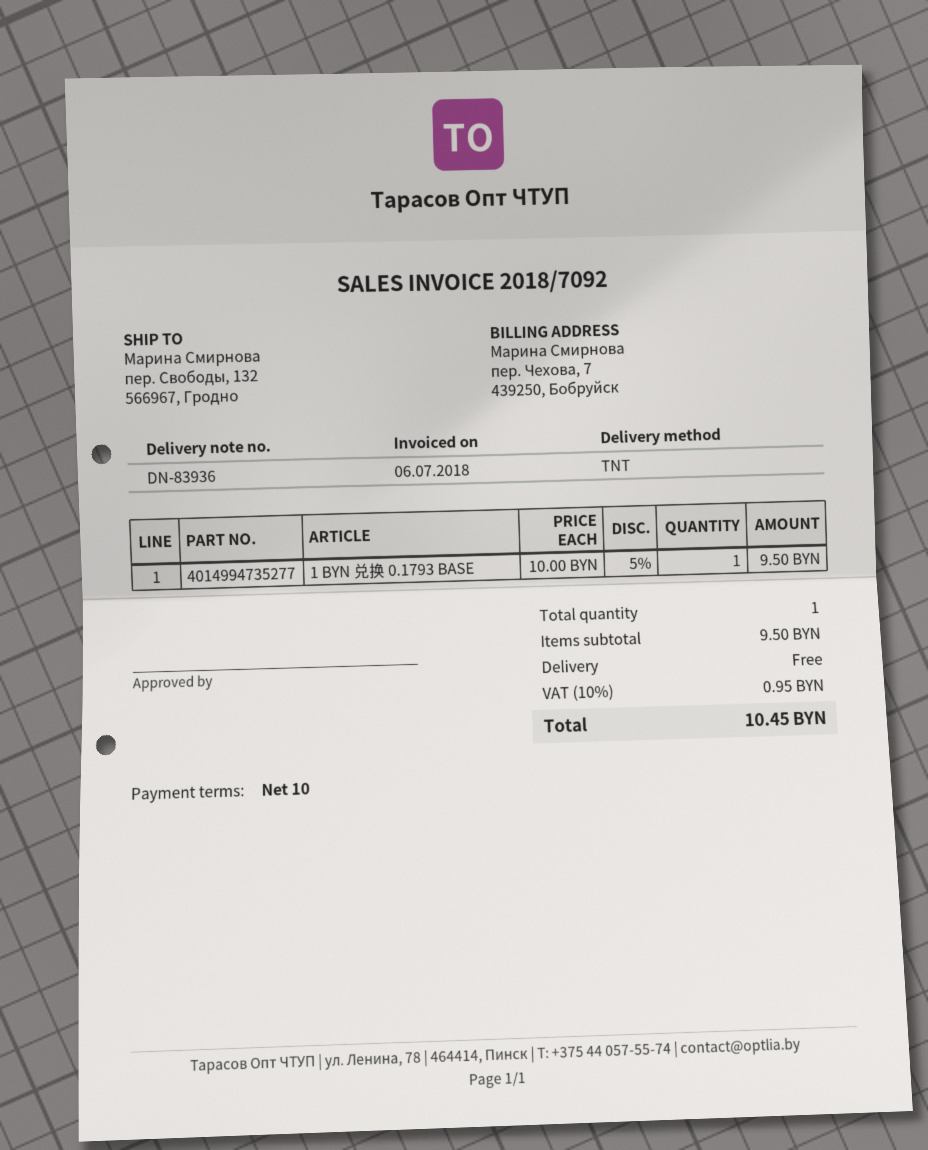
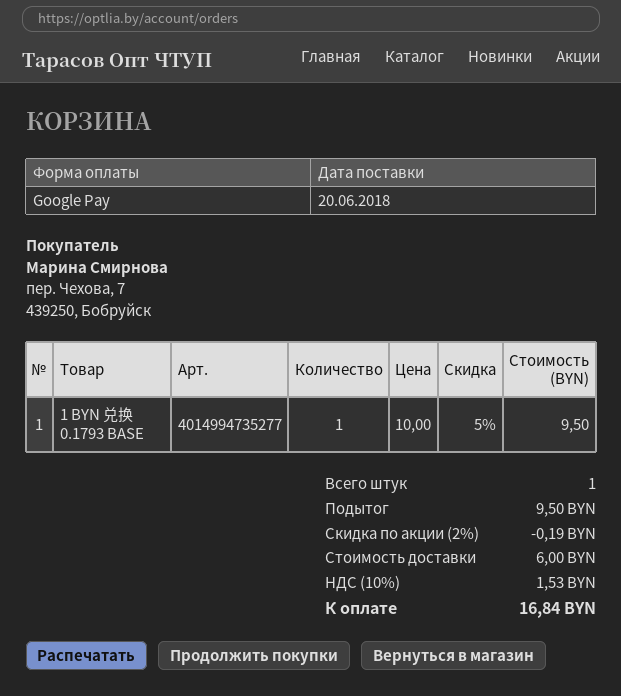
discount: none -> 2% = 0.19
shipping: 0.00 -> 6.00
tax: 10% = 0.95 -> 10% = 1.53
total: 10.45 -> 16.84

